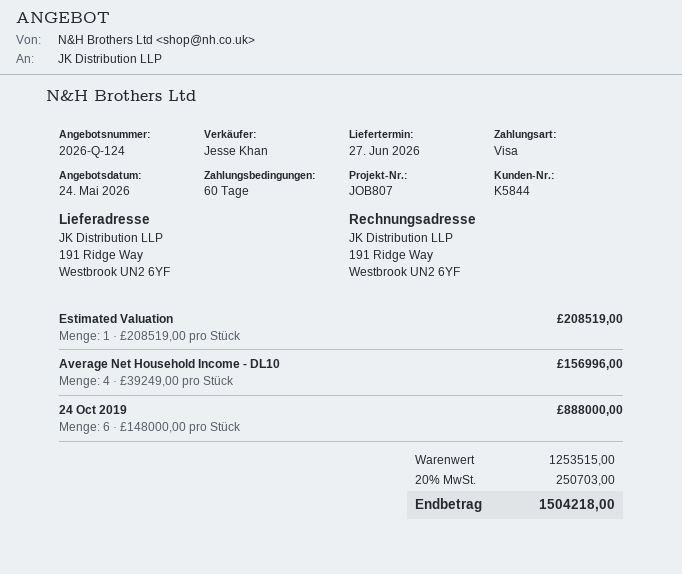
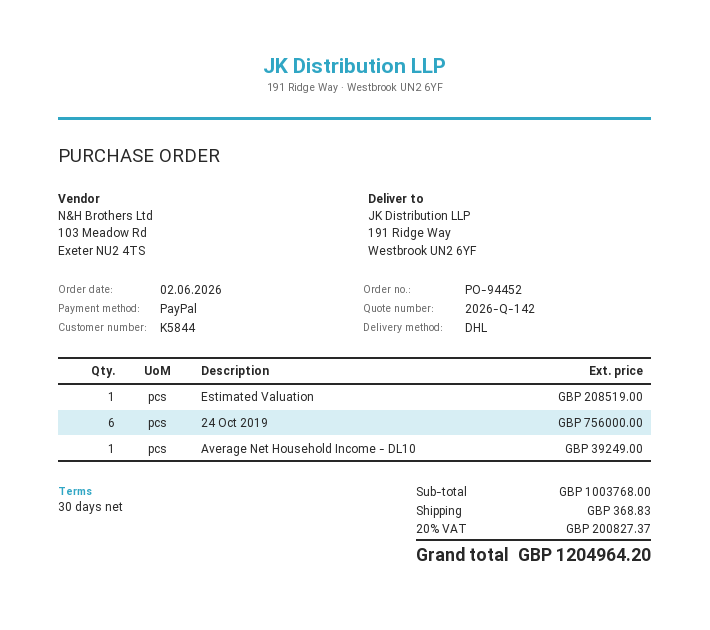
quote number: 2026-Q-124 -> 2026-Q-142
payment terms: 60 days -> 30 days
payment method: Visa -> PayPal
Average Net Household Income - DL10: 4 for 156996.00 -> 1 for 39249.00
24 Oct 2019: 6 for 888000.00 -> 6 for 756000.00
subtotal: 1253515.00 -> 1003768.00
shipping: none -> 368.83
tax: 20% = 250703.00 -> 20% = 200827.37
total: 1504218.00 -> 1204964.20

